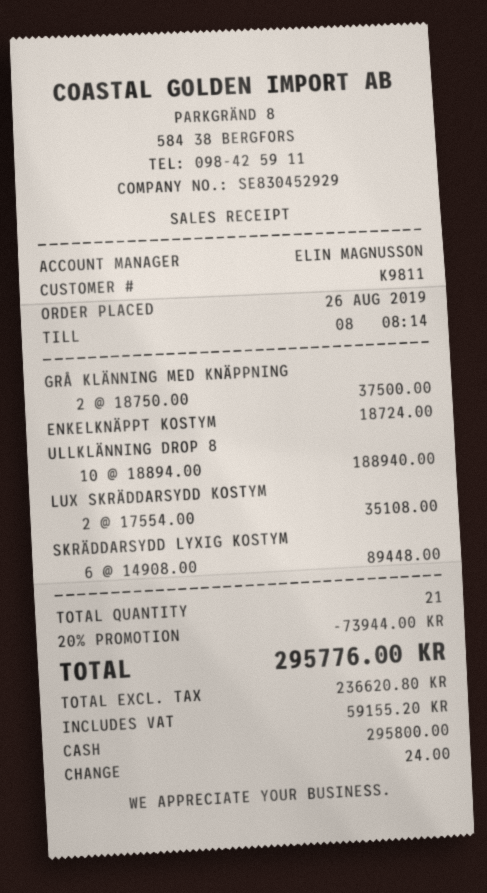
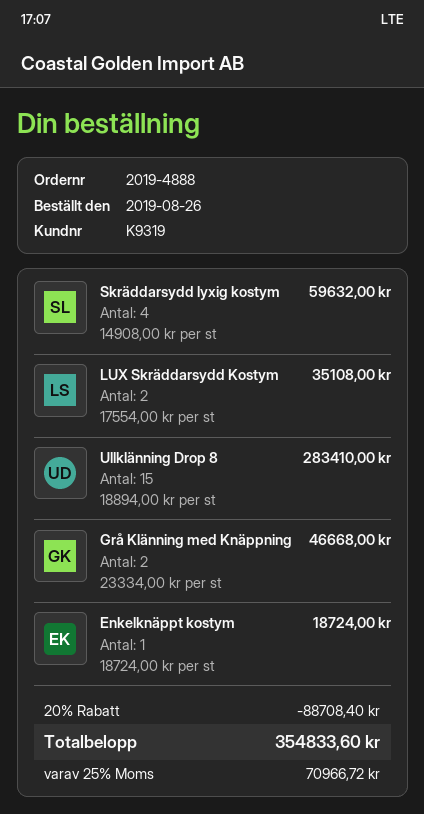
customer number: K9811 -> K9319
GRÅ KLÄNNING MED KNÄPPNING: 2 x 18750.00 = 37500.00 -> 2 x 23334.00 = 46668.00
ULLKLÄNNING DROP 8: 10 x 18894.00 = 188940.00 -> 15 x 18894.00 = 283410.00
SKRÄDDARSYDD LYXIG KOSTYM: 6 x 14908.00 = 89448.00 -> 4 x 14908.00 = 59632.00
discount: 20% = 73944.00 -> 20% = 88708.40
tax: 59155.20 -> 70966.72
total: 295776.00 -> 354833.60

